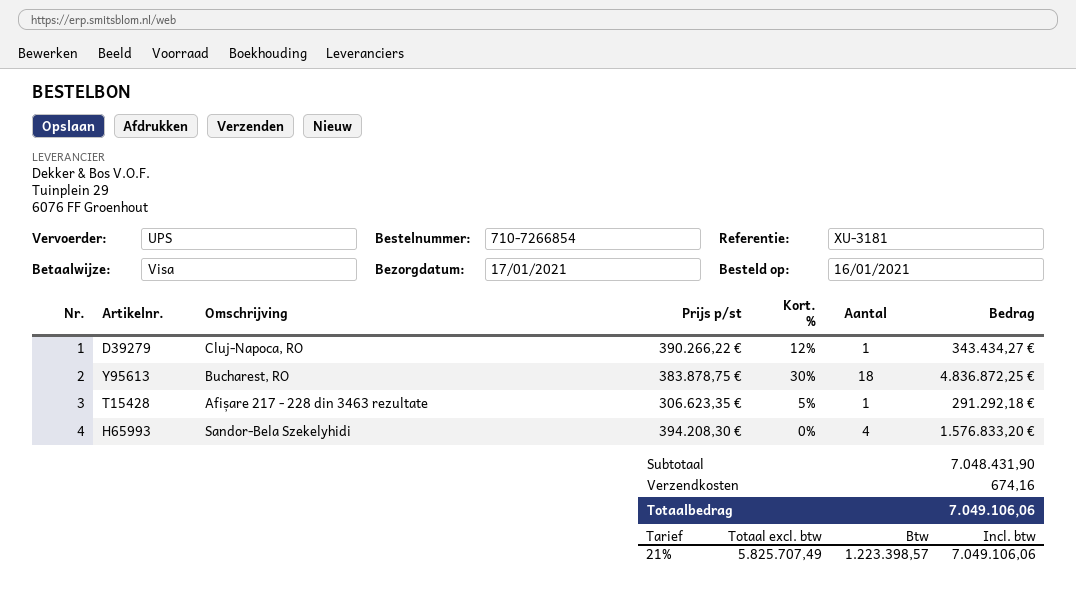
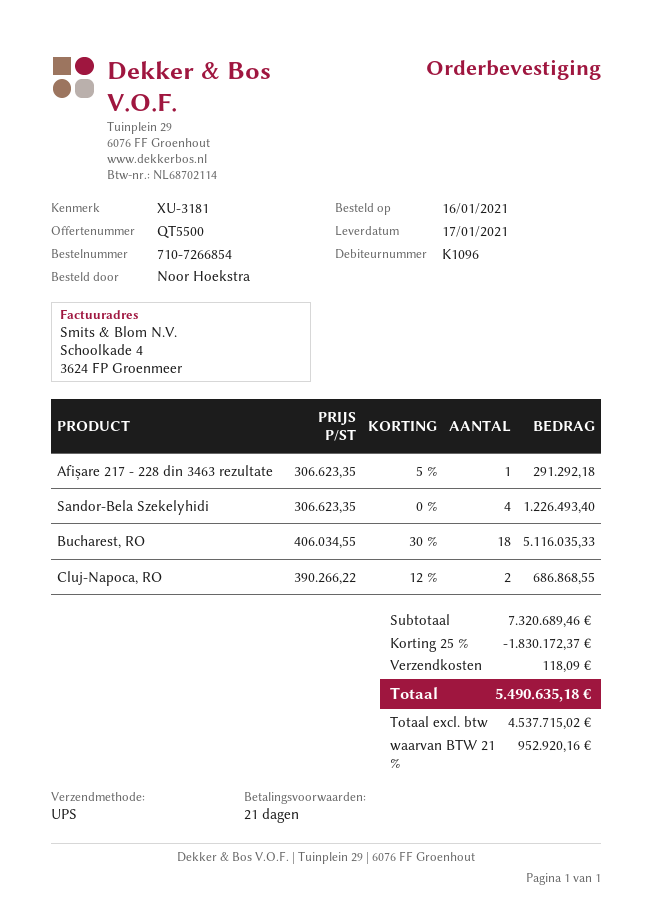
Cluj-Napoca, RO: 1 x 390266.22 - 12% = 343434.27 -> 2 x 390266.22 - 12% = 686868.55
Bucharest, RO: 18 x 383878.75 - 30% = 4836872.25 -> 18 x 406034.55 - 30% = 5116035.33
Sandor-Bela Szekelyhidi: 4 x 394208.30 = 1576833.20 -> 4 x 306623.35 = 1226493.40
subtotal: 7048431.90 -> 7320689.46
discount: none -> 25% = 1830172.37
shipping: 674.16 -> 118.09
net: 5825707.49 -> 4537715.02
tax: 21% = 1223398.57 -> 21% = 952920.16
total: 7049106.06 -> 5490635.18

